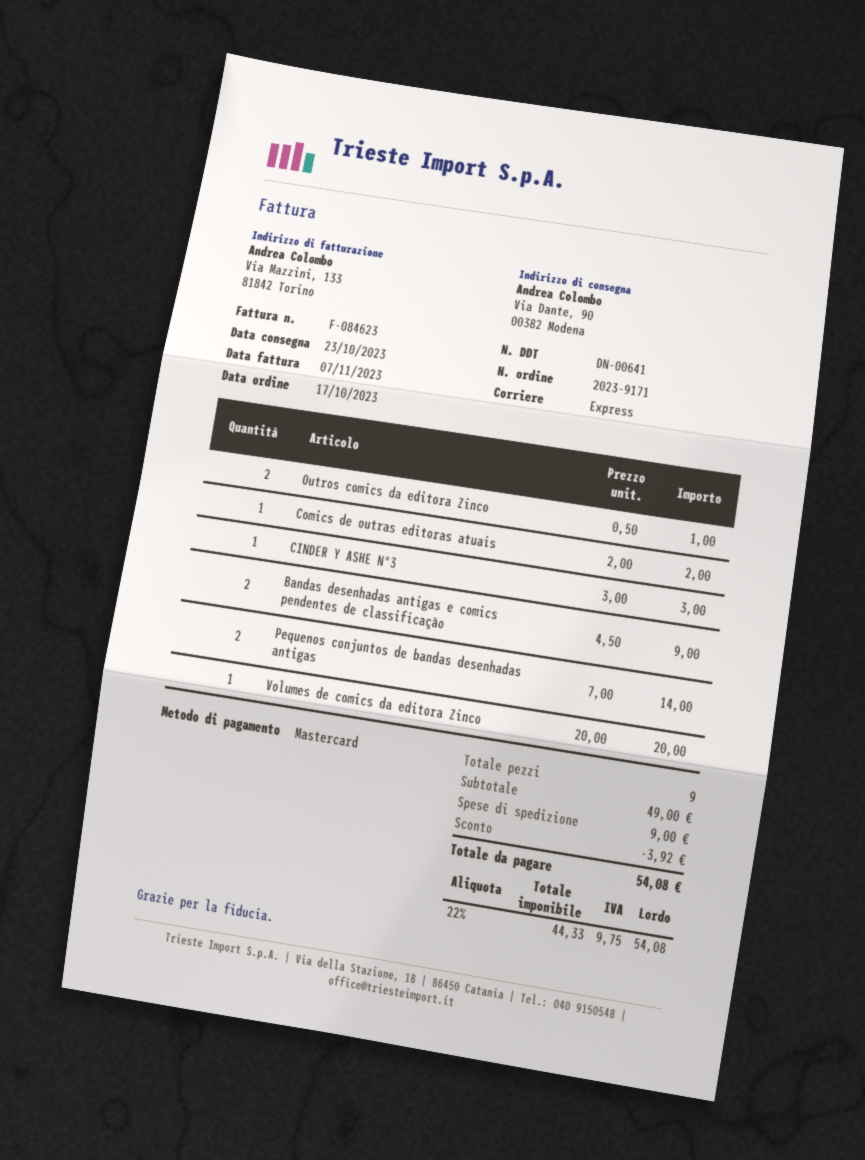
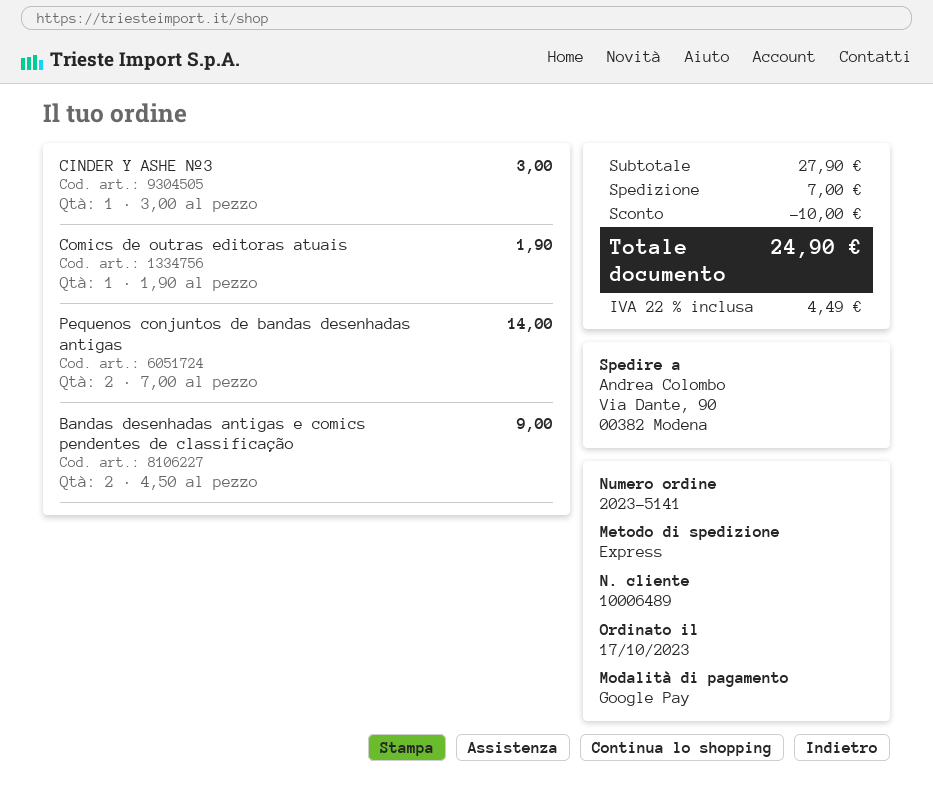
order number: 2023-9171 -> 2023-5141
payment method: Mastercard -> Google Pay
Outros comics da editora Zinco: 2 x 0.50 = 1.00 -> none
Comics de outras editoras atuais: 1 x 2.00 = 2.00 -> 1 x 1.90 = 1.90
Volumes de comics da editora Zinco: 1 x 20.00 = 20.00 -> none
subtotal: 49.00 -> 27.90
discount: 3.92 -> 10.00
shipping: 9.00 -> 7.00
tax: 22% = 9.75 -> 22% = 4.49
total: 54.08 -> 24.90

